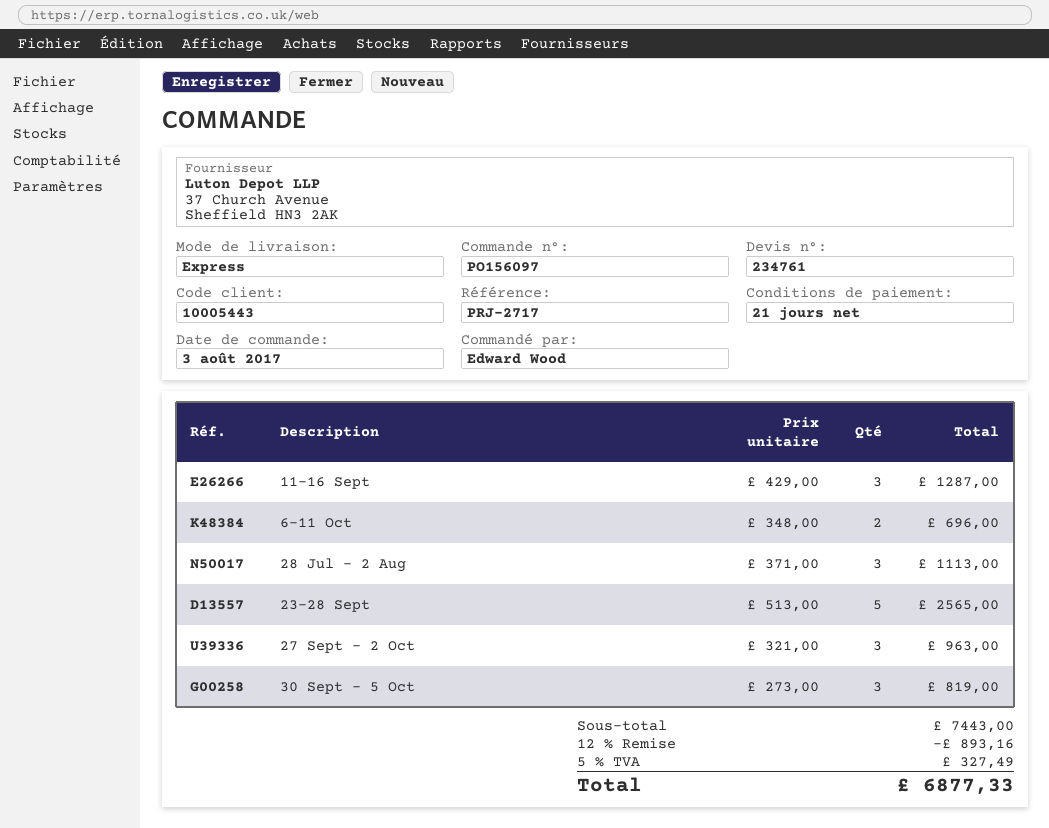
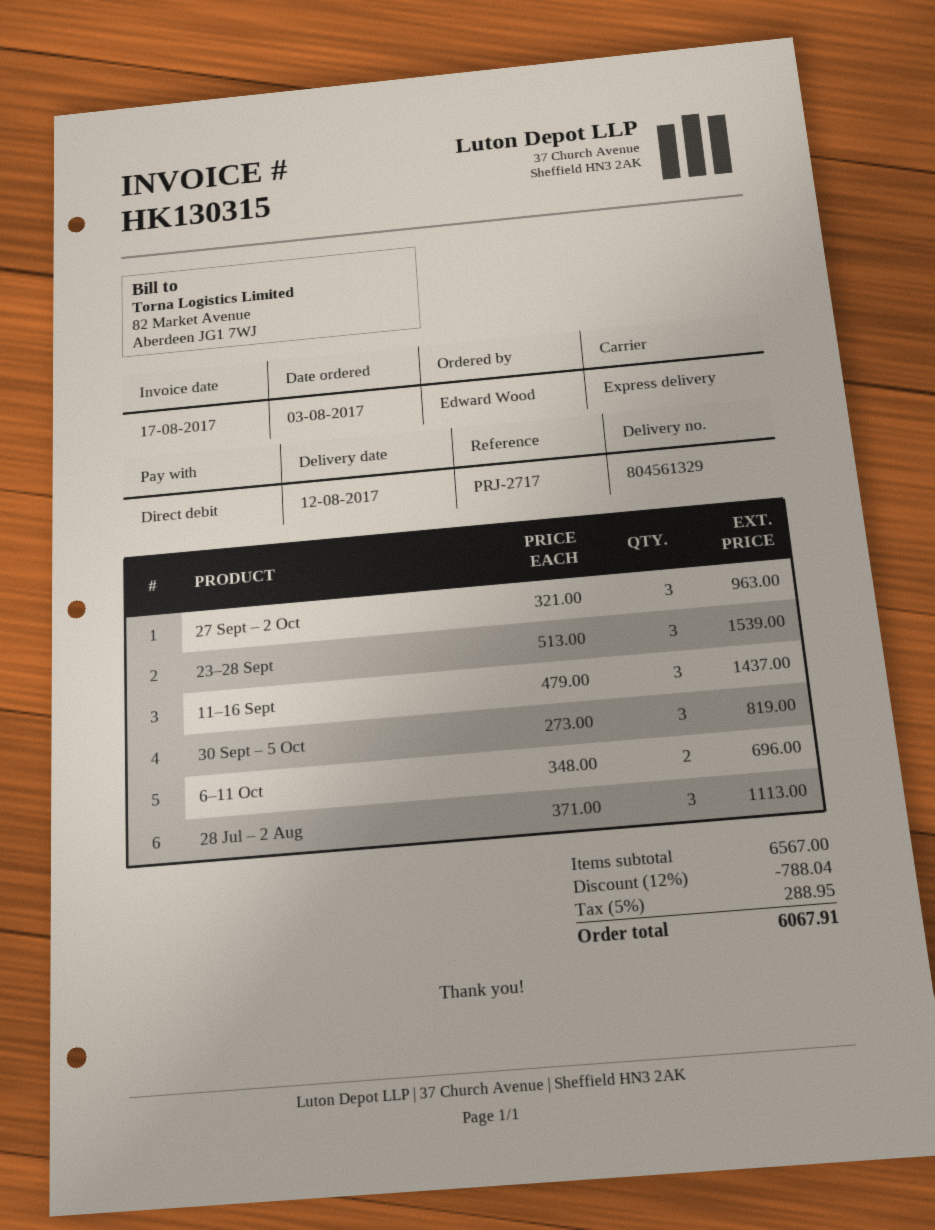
11–16 Sept: 3 x 429.00 = 1287.00 -> 3 x 479.00 = 1437.00
23–28 Sept: 5 x 513.00 = 2565.00 -> 3 x 513.00 = 1539.00
subtotal: 7443.00 -> 6567.00
discount: 12% = 893.16 -> 12% = 788.04
tax: 5% = 327.49 -> 5% = 288.95
total: 6877.33 -> 6067.91

